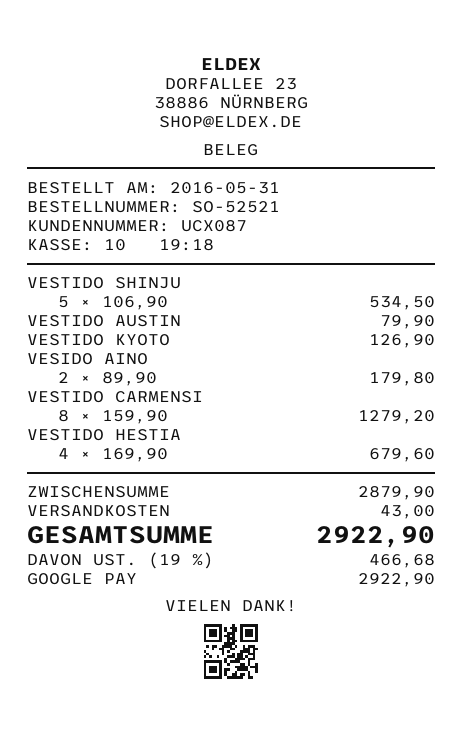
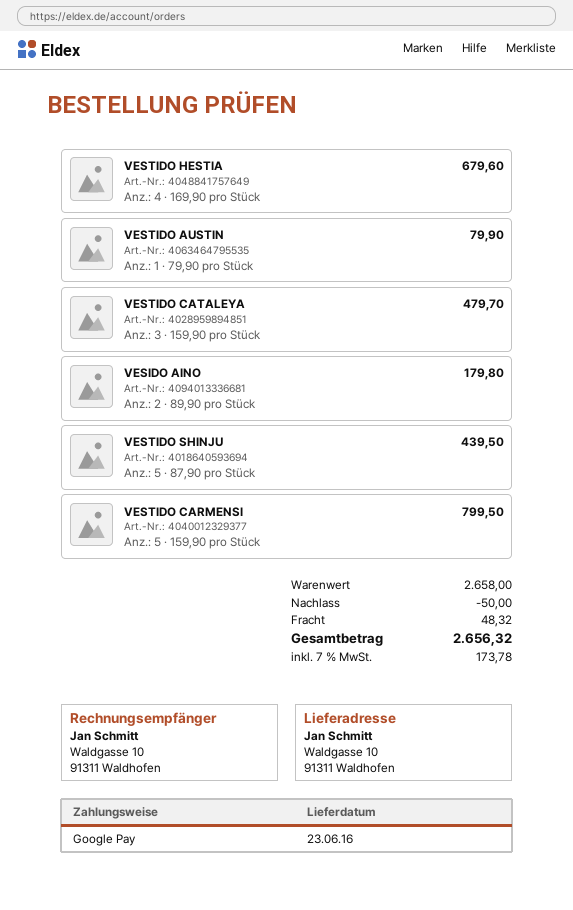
VESTIDO SHINJU: 5 x 106.90 = 534.50 -> 5 x 87.90 = 439.50
VESTIDO KYOTO: 1 x 126.90 = 126.90 -> none
VESTIDO CARMENSI: 8 x 159.90 = 1279.20 -> 5 x 159.90 = 799.50
VESTIDO CATALEYA: none -> 3 x 159.90 = 479.70
subtotal: 2879.90 -> 2658.00
discount: none -> 50.00
shipping: 43.00 -> 48.32
tax: 19% = 466.68 -> 7% = 173.78
total: 2922.90 -> 2656.32

